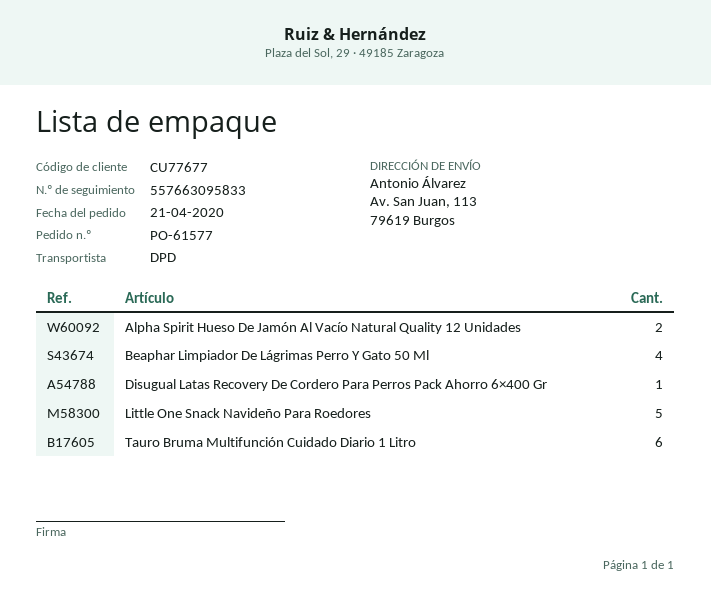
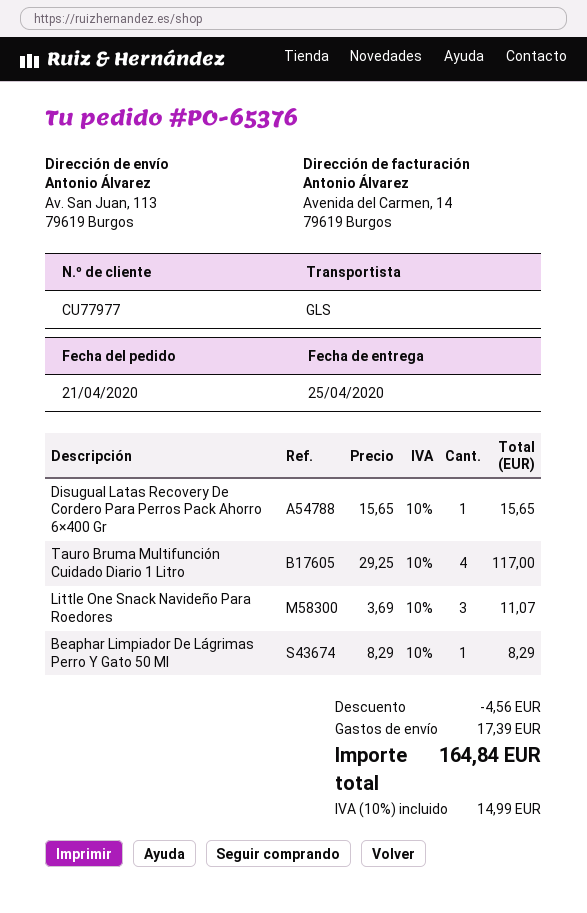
order number: PO-61577 -> PO-65376
customer number: CU77677 -> CU77977
shipping method: DPD -> GLS
Alpha Spirit Hueso De Jamón Al Vacío Natural Quality 12 Unidades: 2 -> none
Beaphar Limpiador De Lágrimas Perro Y Gato 50 Ml: 4 -> 1
Little One Snack Navideño Para Roedores: 5 -> 3
Tauro Bruma Multifunción Cuidado Diario 1 Litro: 6 -> 4

